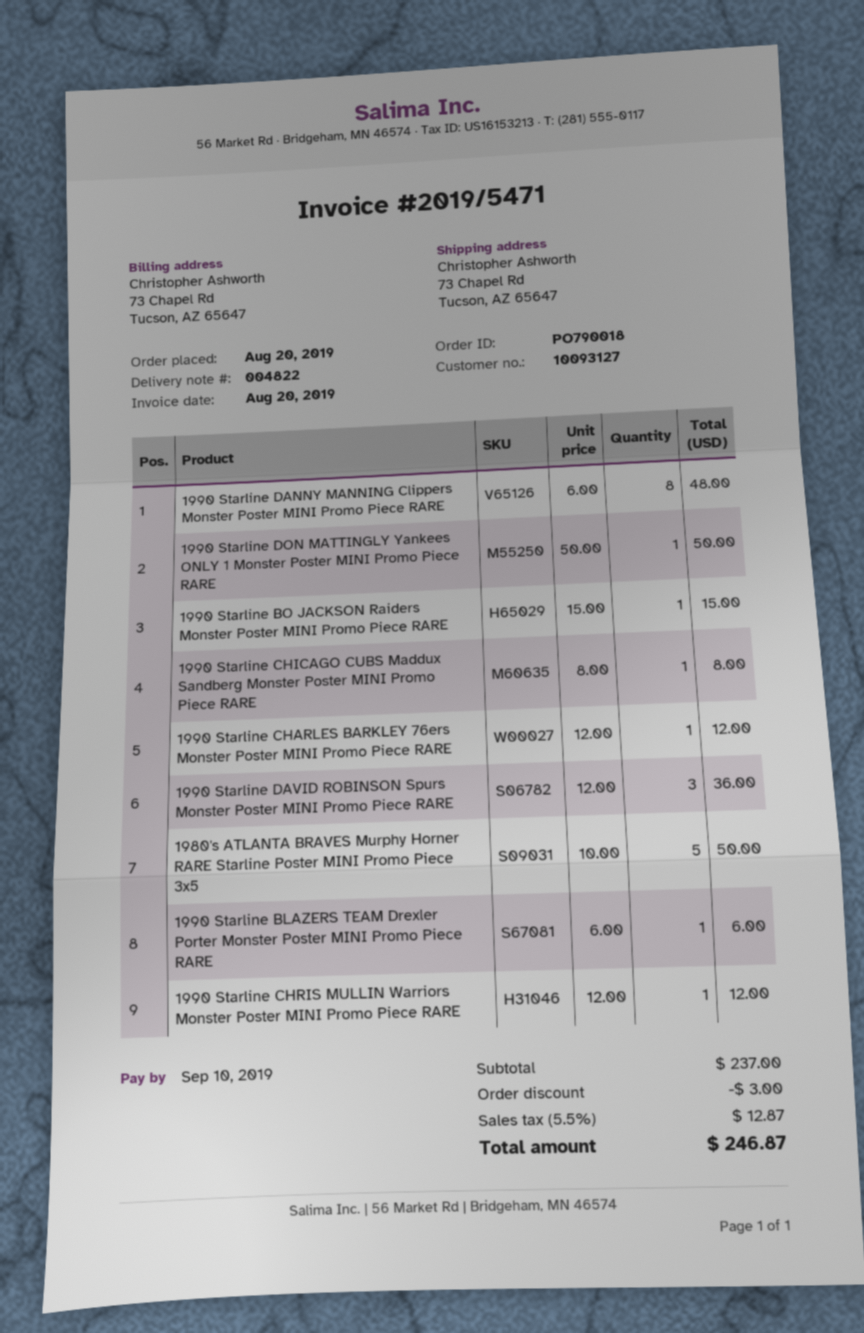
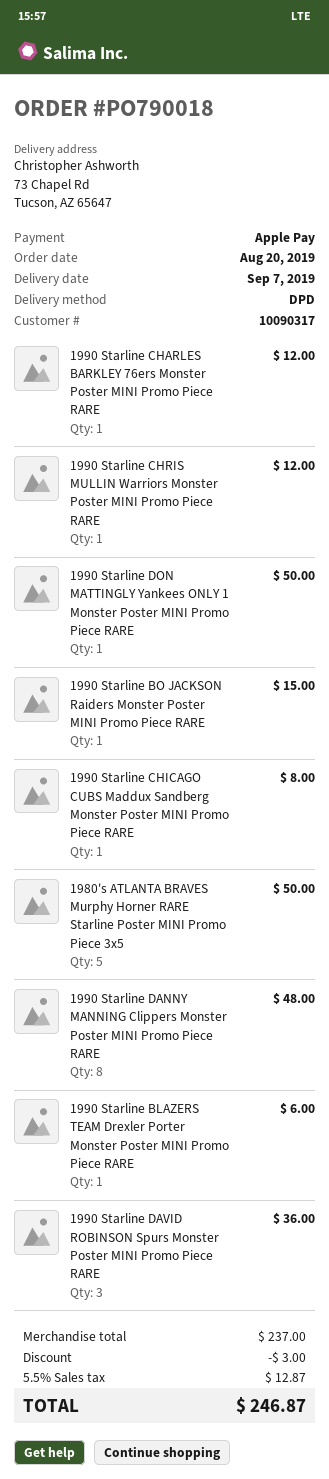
customer number: 10093127 -> 10090317

